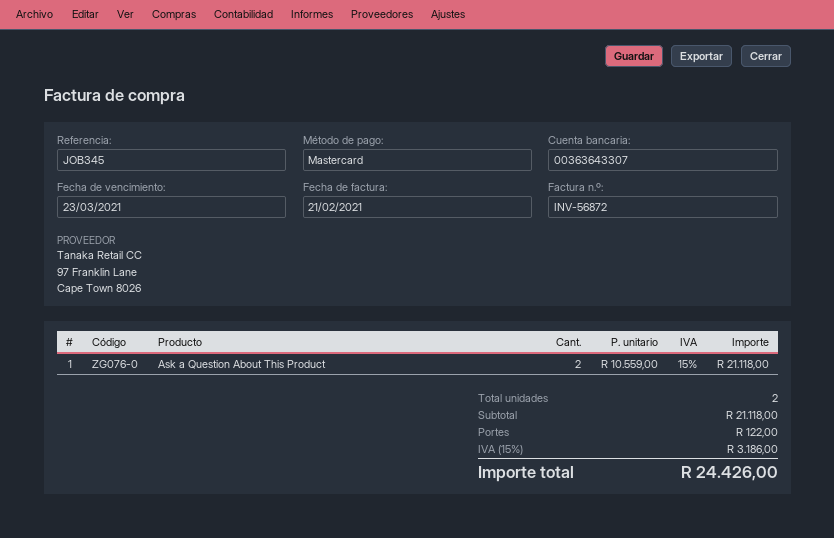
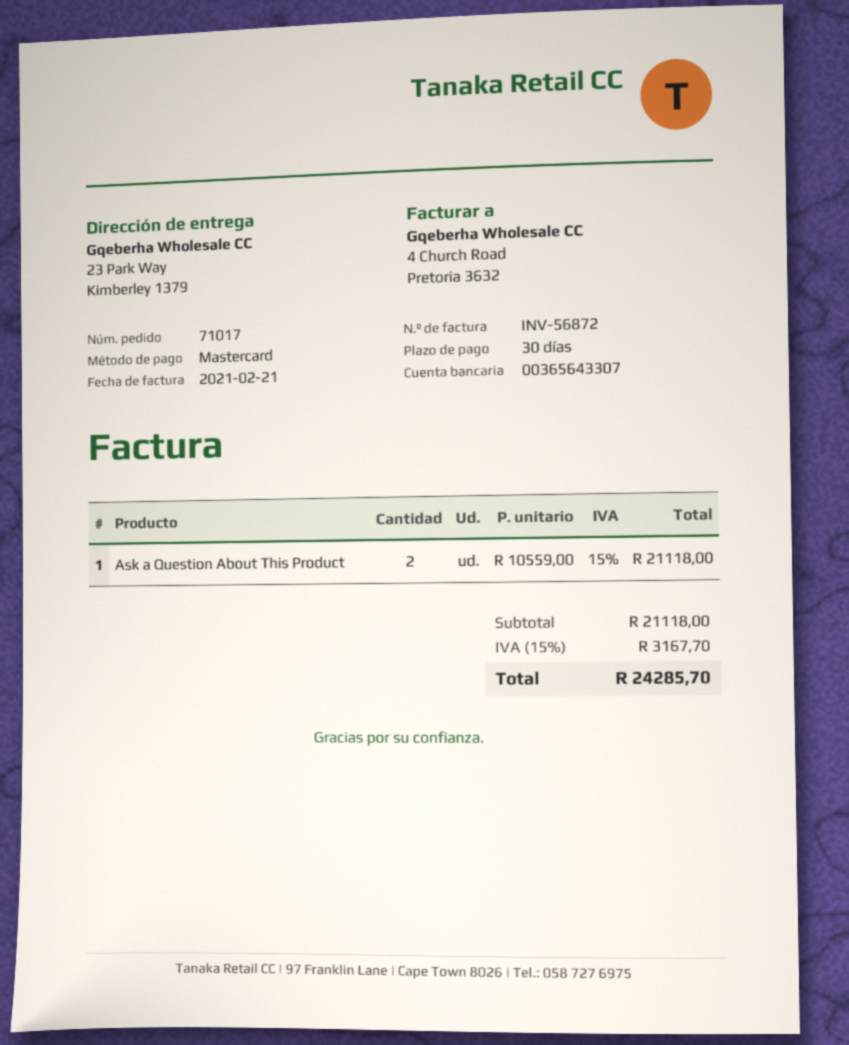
bank account: 00363643307 -> 00365643307
shipping: 122.00 -> none
tax: 15% = 3186.00 -> 15% = 3167.70
total: 24426.00 -> 24285.70

